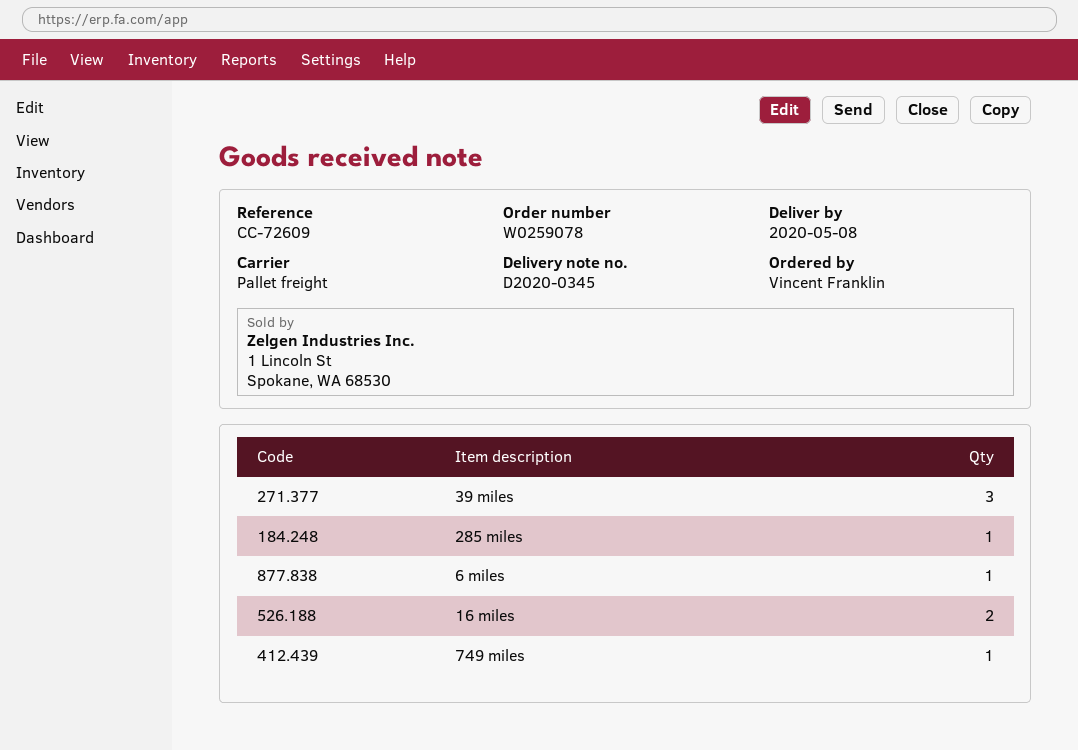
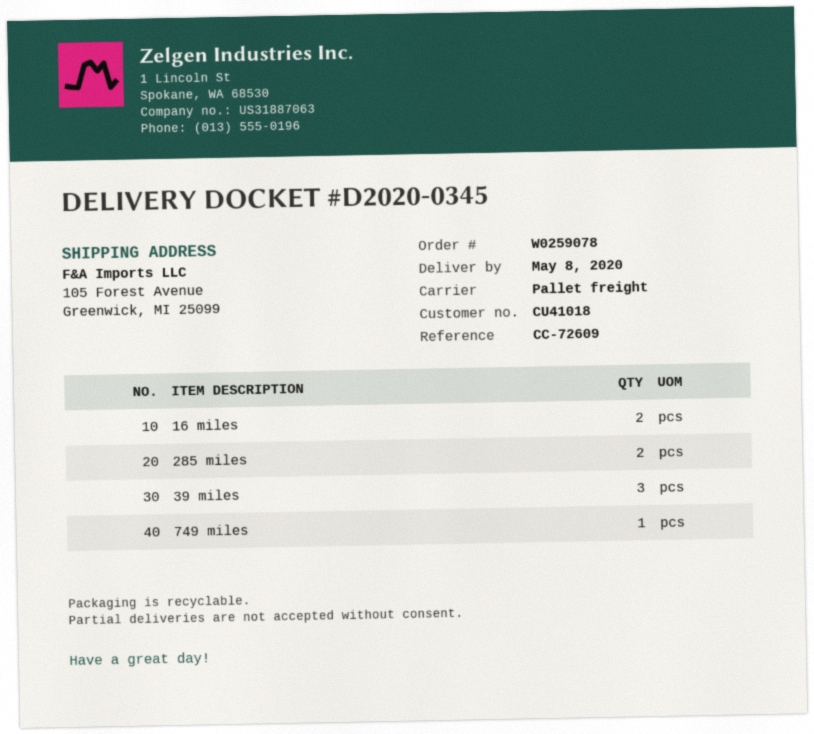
285 miles: 1 -> 2
6 miles: 1 -> none

